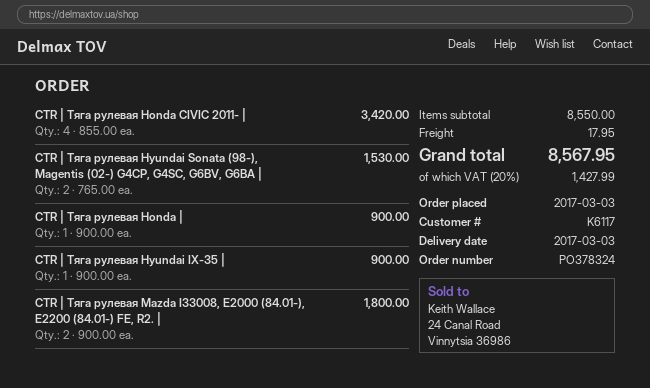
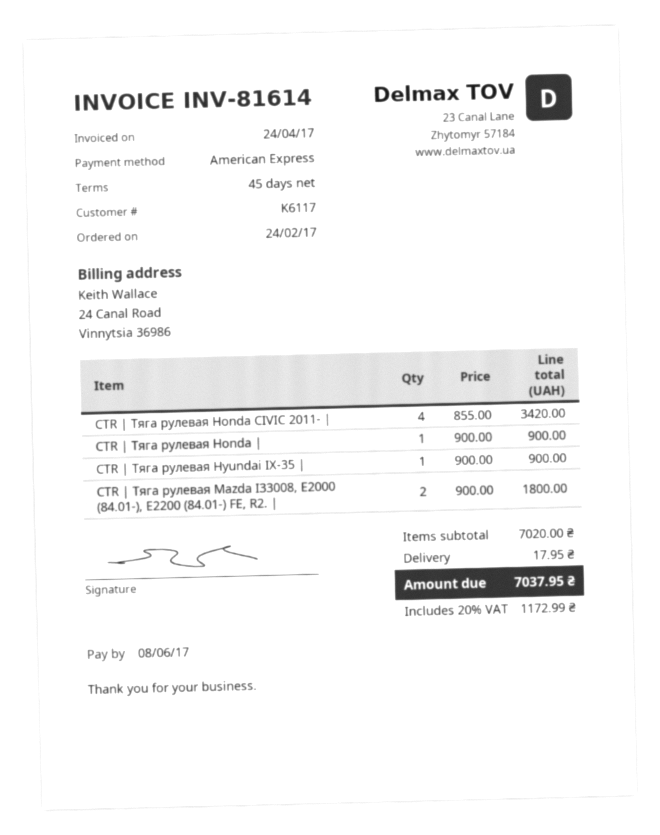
order date: 2017-03-03 -> 2017-02-24
CTR | Тяга рулевая Hyundai Sonata (98-), Magentis (02-) G4CP, G4SC, G6BV, G6BA |: 2 x 765.00 = 1530.00 -> none
subtotal: 8550.00 -> 7020.00
tax: 20% = 1427.99 -> 20% = 1172.99
total: 8567.95 -> 7037.95

